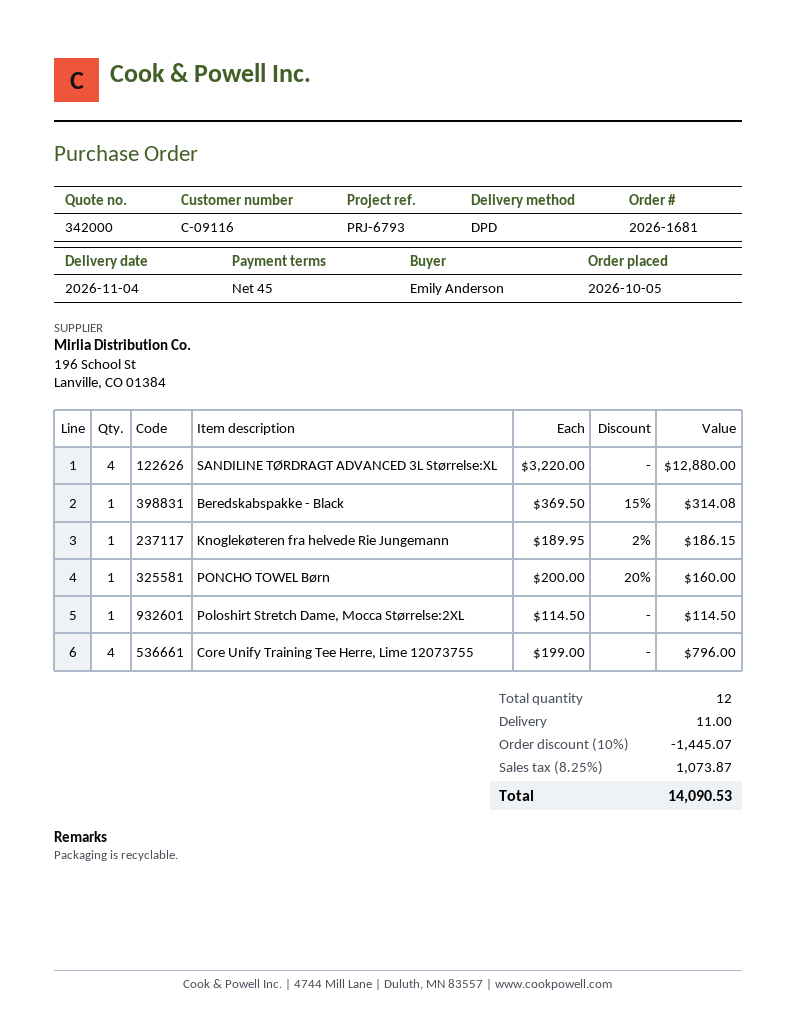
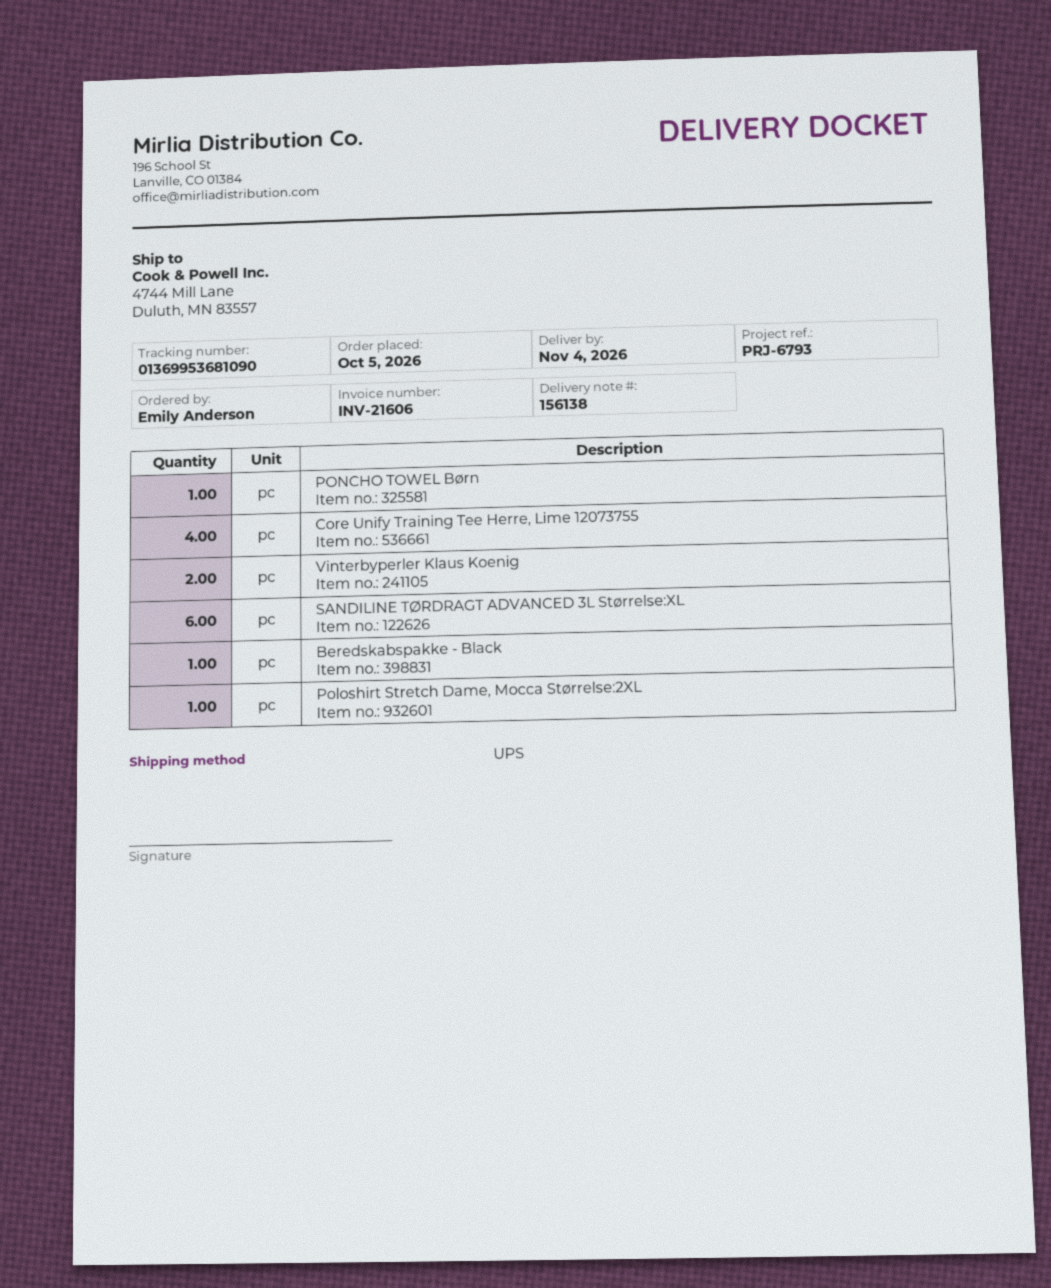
shipping method: DPD -> UPS
SANDILINE TØRDRAGT ADVANCED 3L Størrelse:XL: 4 -> 6
Knoglekøteren fra helvede Rie Jungemann: 1 -> none
Vinterbyperler Klaus Koenig: none -> 2

